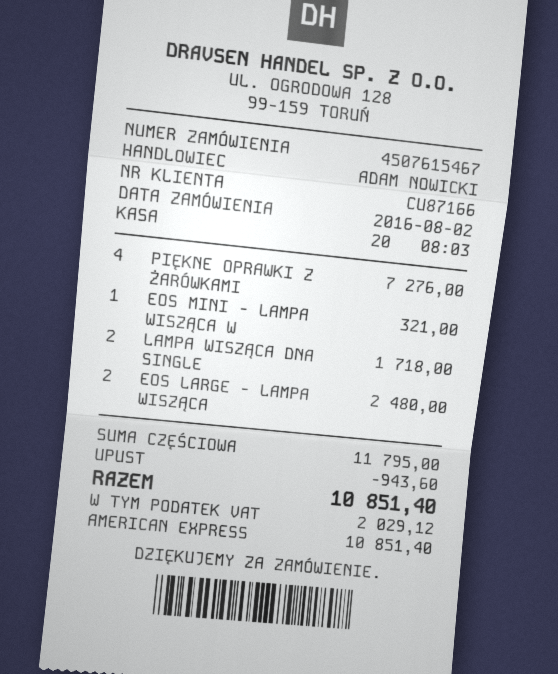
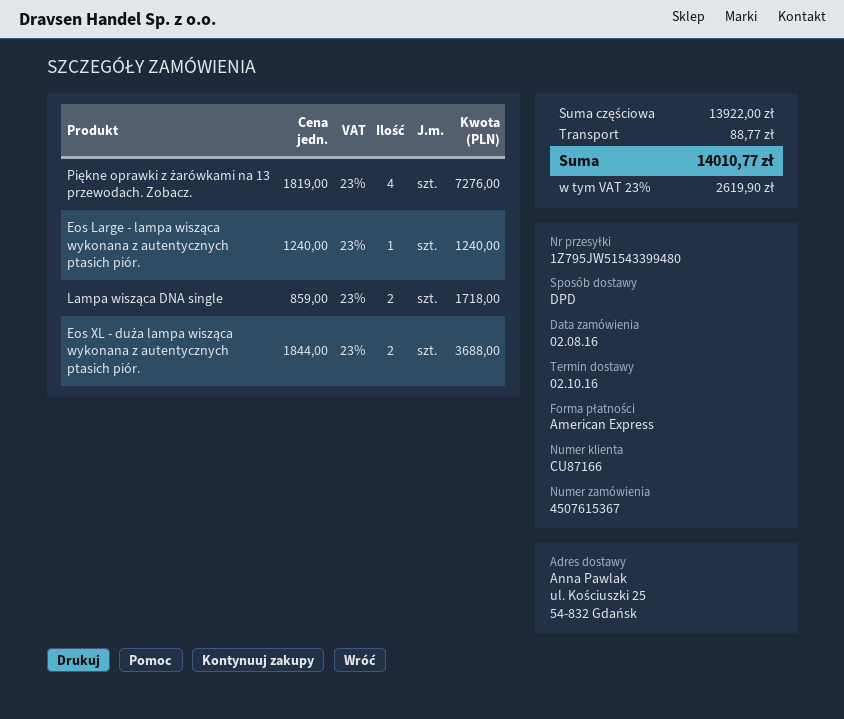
order number: 4507615467 -> 4507615367
EOS MINI - LAMPA WISZĄCA W: 1 for 321.00 -> none
EOS LARGE - LAMPA WISZĄCA: 2 for 2480.00 -> 1 for 1240.00
Eos XL - duża lampa wisząca wykonana z autentycznych ptasich piór.: none -> 2 for 3688.00
subtotal: 11795.00 -> 13922.00
discount: 943.60 -> none
shipping: none -> 88.77
tax: 2029.12 -> 2619.90
total: 10851.40 -> 14010.77

